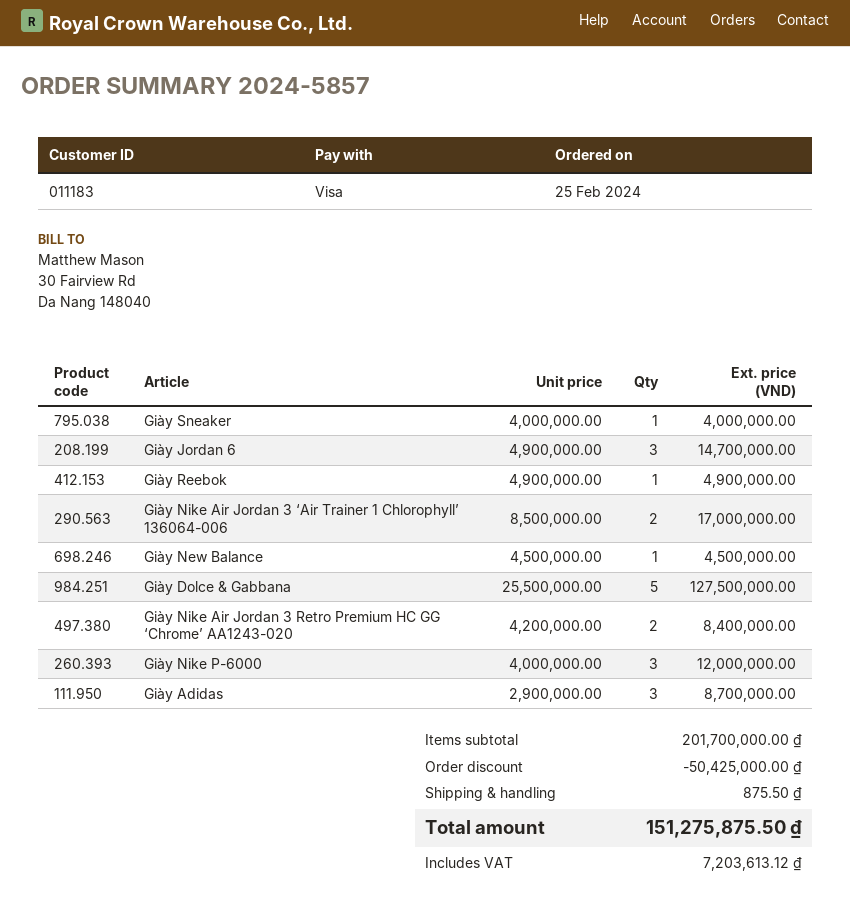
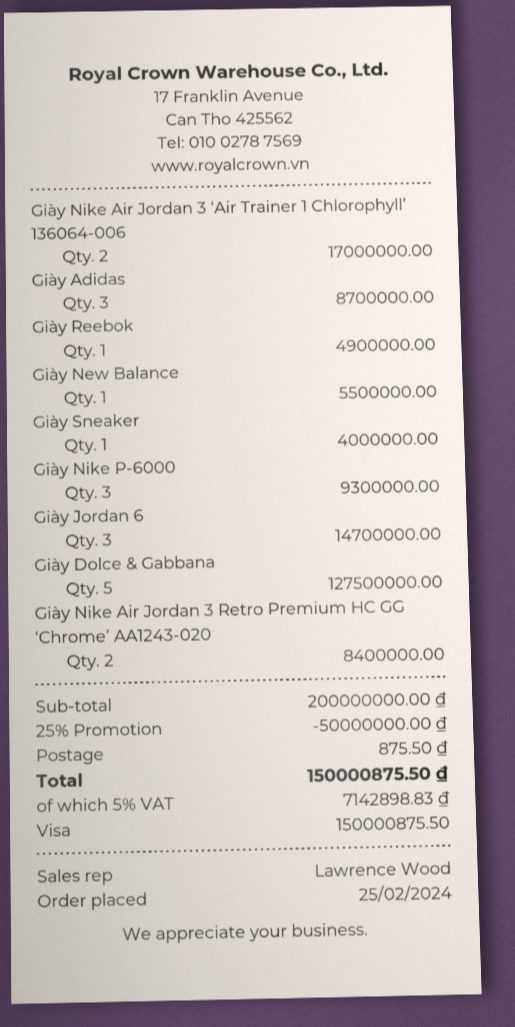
Giày New Balance: 1 for 4500000.00 -> 1 for 5500000.00
Giày Nike P-6000: 3 for 12000000.00 -> 3 for 9300000.00
subtotal: 201700000.00 -> 200000000.00
discount: 50425000.00 -> 50000000.00
tax: 7203613.12 -> 7142898.83
total: 151275875.50 -> 150000875.50

